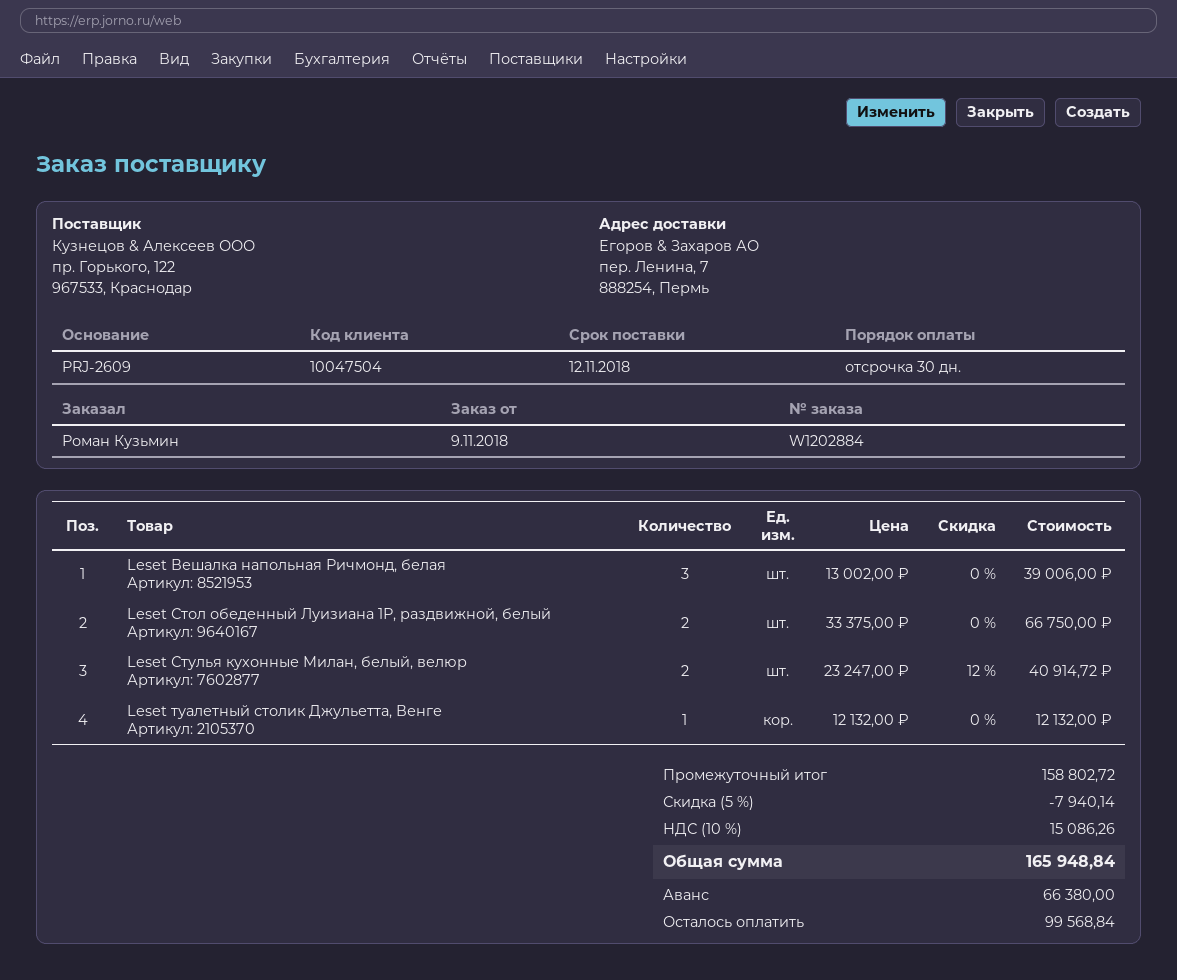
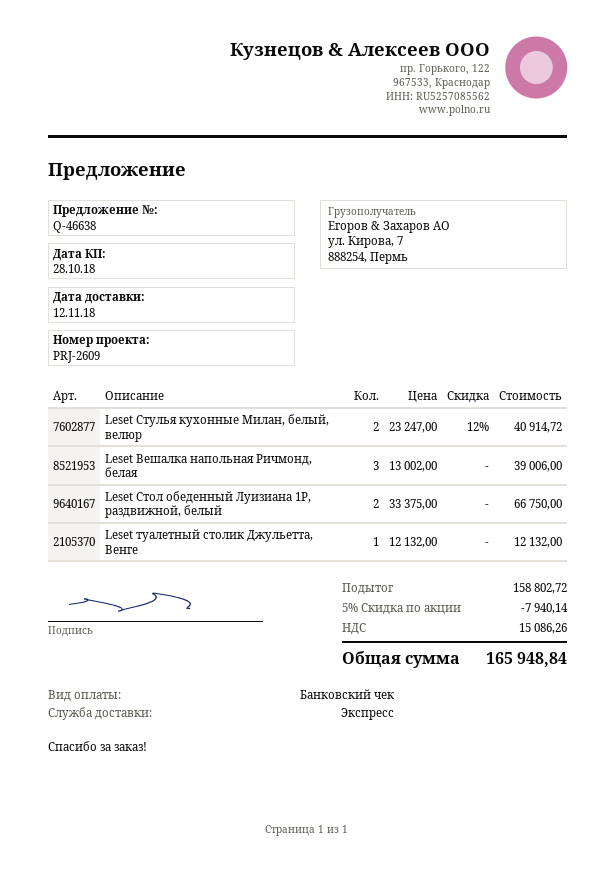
ship to: пер. Ленина, 7, 888254, Пермь -> ул. Кирова, 7, 888254, Пермь

